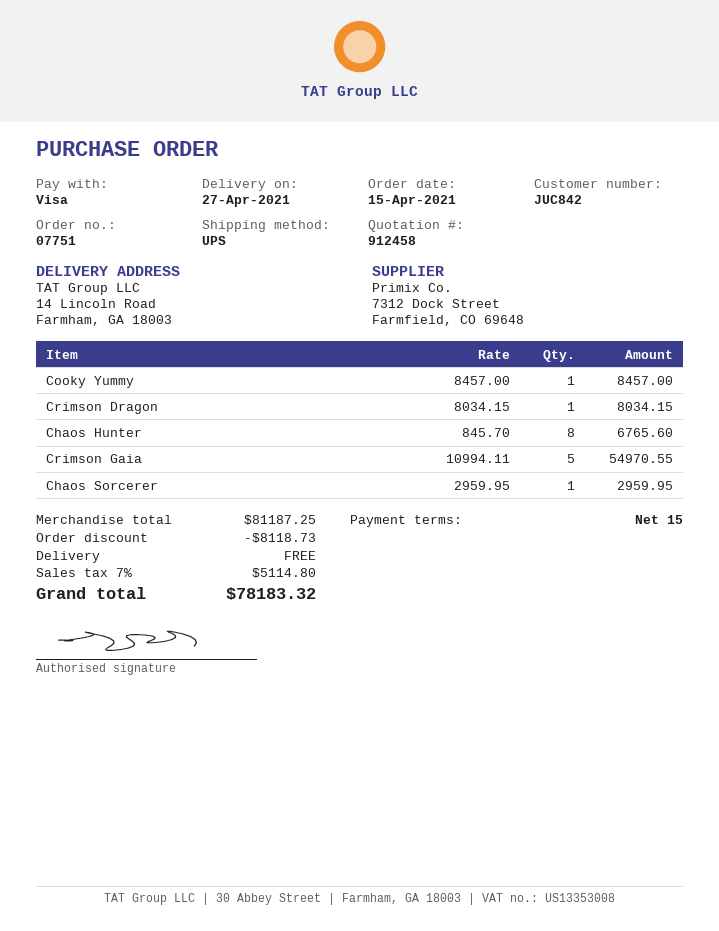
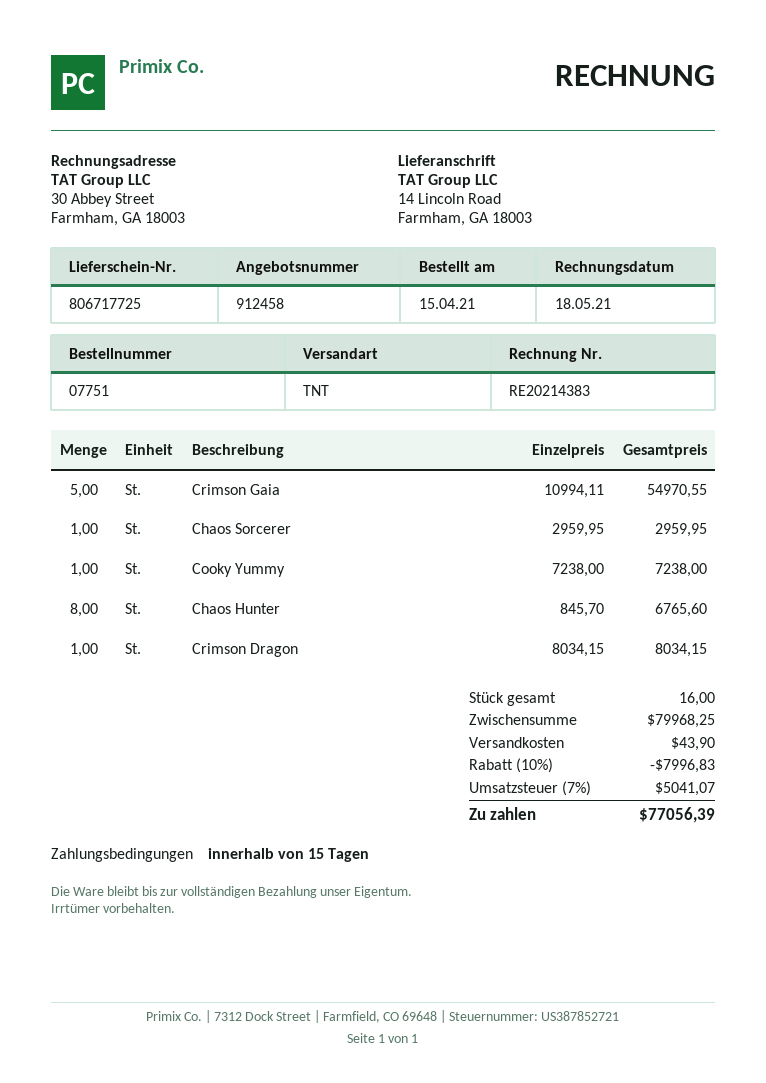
shipping method: UPS -> TNT
Cooky Yummy: 1 x 8457.00 = 8457.00 -> 1 x 7238.00 = 7238.00
subtotal: 81187.25 -> 79968.25
discount: 8118.73 -> 7996.83
shipping: 0.00 -> 43.90
tax: 7% = 5114.80 -> 7% = 5041.07
total: 78183.32 -> 77056.39

